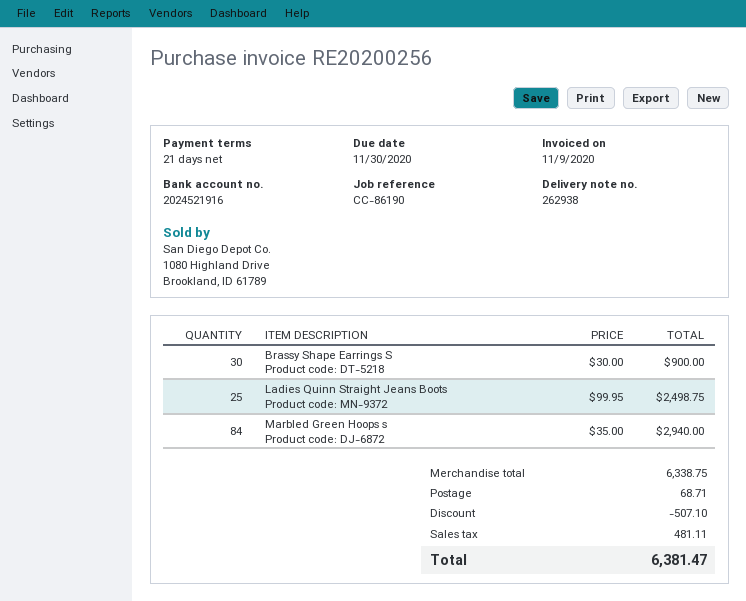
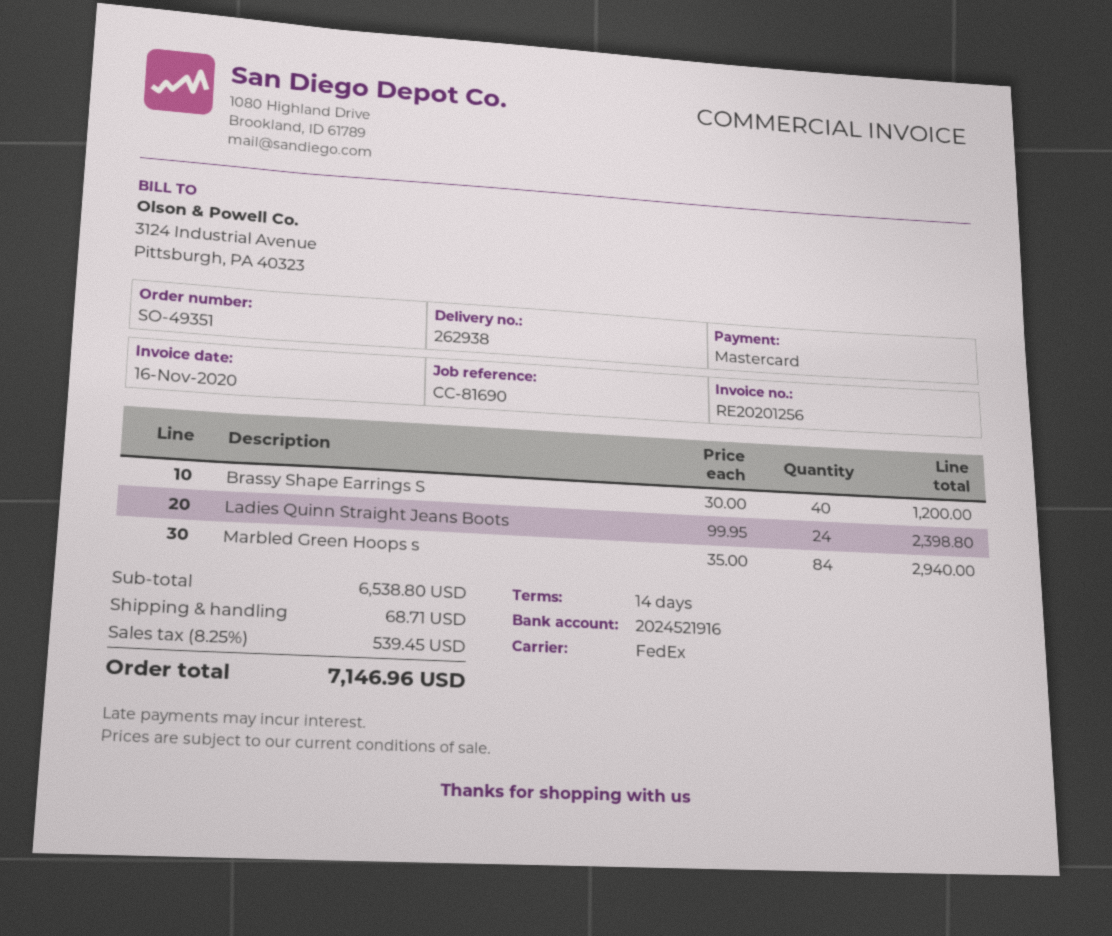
invoice number: RE20200256 -> RE20201256
invoice date: 2020-11-09 -> 2020-11-16
payment terms: 21 days -> 14 days
reference: CC-86190 -> CC-81690
Brassy Shape Earrings S: 30 x 30.00 = 900.00 -> 40 x 30.00 = 1200.00
Ladies Quinn Straight Jeans Boots: 25 x 99.95 = 2498.75 -> 24 x 99.95 = 2398.80
subtotal: 6338.75 -> 6538.80
discount: 507.10 -> none
tax: 481.11 -> 539.45
total: 6381.47 -> 7146.96

